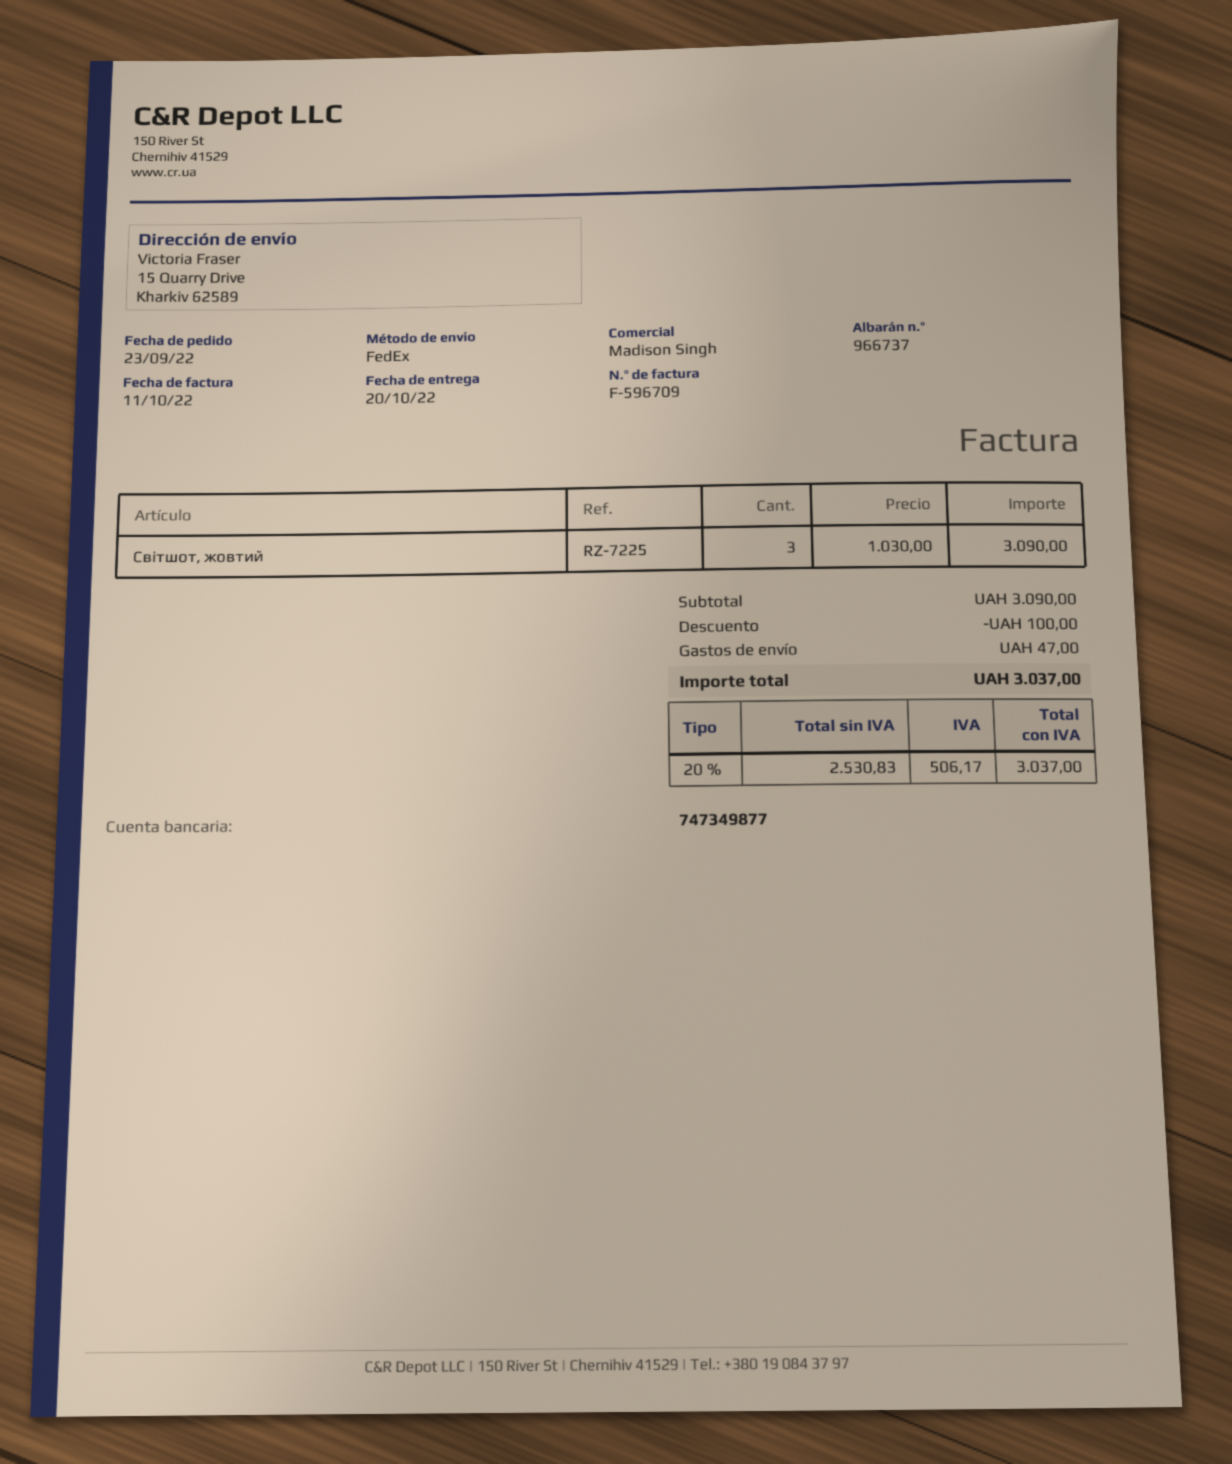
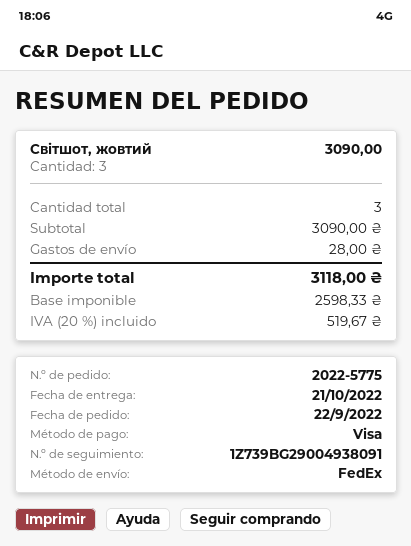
order date: 2022-09-23 -> 2022-09-22
delivery date: 2022-10-20 -> 2022-10-21
discount: 100.00 -> none
shipping: 47.00 -> 28.00
net: 2530.83 -> 2598.33
tax: 20% = 506.17 -> 20% = 519.67
total: 3037.00 -> 3118.00

